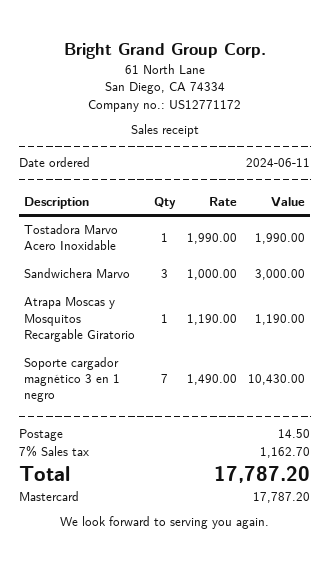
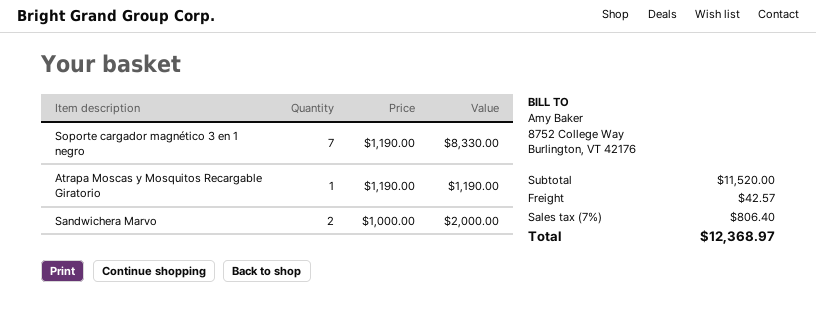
Tostadora Marvo Acero Inoxidable: 1 x 1990.00 = 1990.00 -> none
Sandwichera Marvo: 3 x 1000.00 = 3000.00 -> 2 x 1000.00 = 2000.00
Soporte cargador magnético 3 en 1 negro: 7 x 1490.00 = 10430.00 -> 7 x 1190.00 = 8330.00
shipping: 14.50 -> 42.57
tax: 7% = 1162.70 -> 7% = 806.40
total: 17787.20 -> 12368.97

